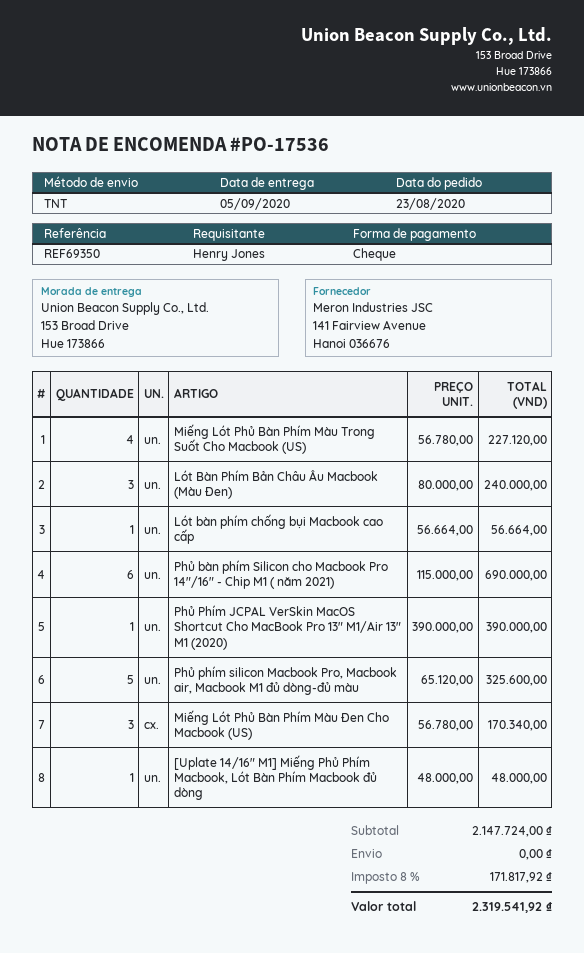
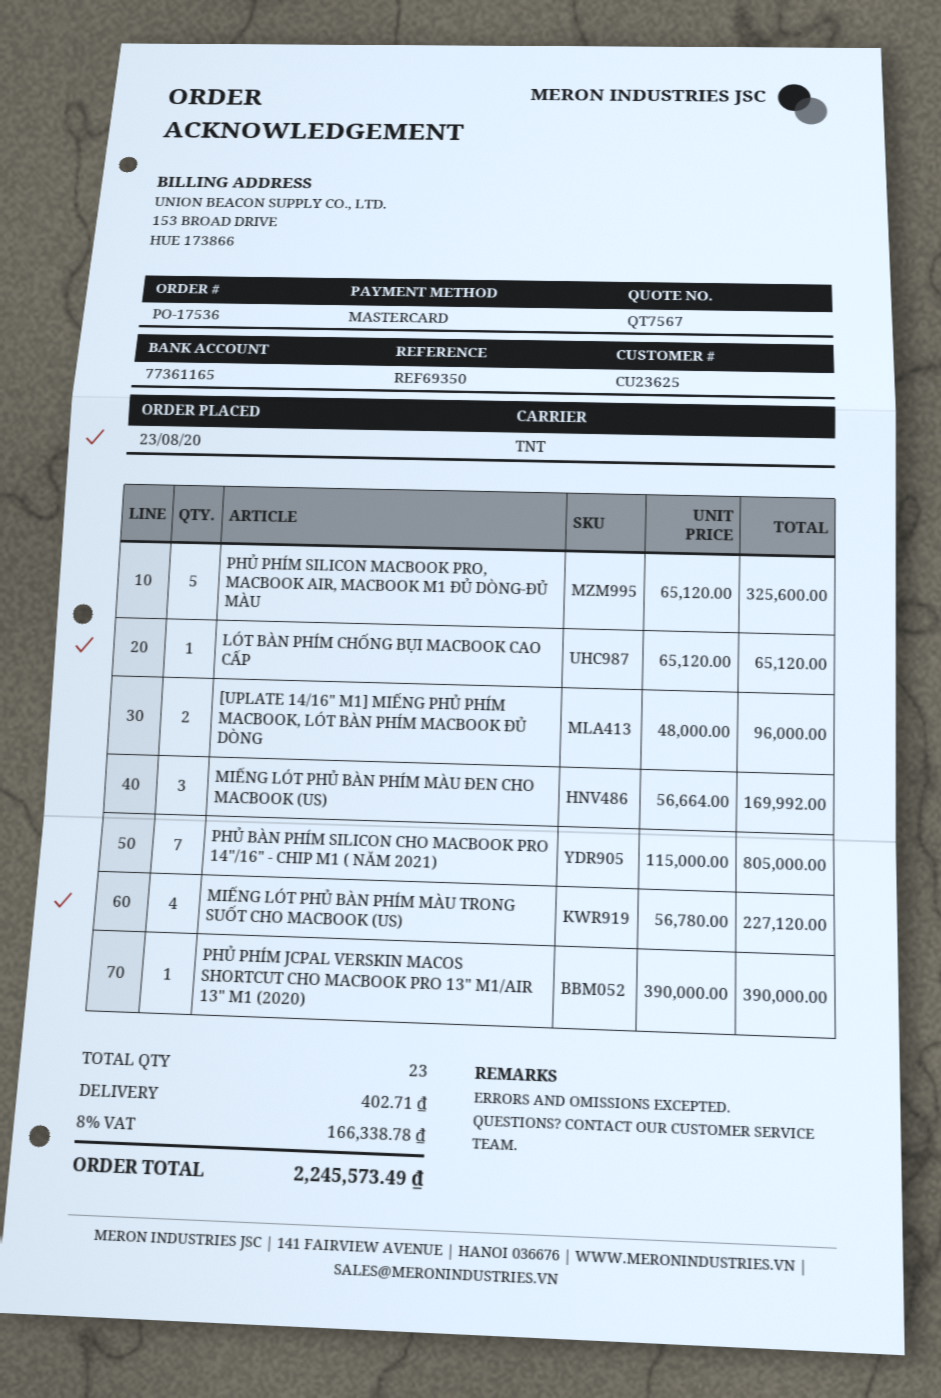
payment method: cheque -> Mastercard
Lót Bàn Phím Bản Châu Âu Macbook (Màu Đen): 3 x 80000.00 = 240000.00 -> none
Lót bàn phím chống bụi Macbook cao cấp: 1 x 56664.00 = 56664.00 -> 1 x 65120.00 = 65120.00
Phủ bàn phím Silicon cho Macbook Pro 14"/16" - Chip M1 ( năm 2021): 6 x 115000.00 = 690000.00 -> 7 x 115000.00 = 805000.00
Miếng Lót Phủ Bàn Phím Màu Đen Cho Macbook (US): 3 x 56780.00 = 170340.00 -> 3 x 56664.00 = 169992.00
[Uplate 14/16" M1] Miếng Phủ Phím Macbook, Lót Bàn Phím Macbook đủ dòng: 1 x 48000.00 = 48000.00 -> 2 x 48000.00 = 96000.00
shipping: 0.00 -> 402.71
tax: 8% = 171817.92 -> 8% = 166338.78
total: 2319541.92 -> 2245573.49

